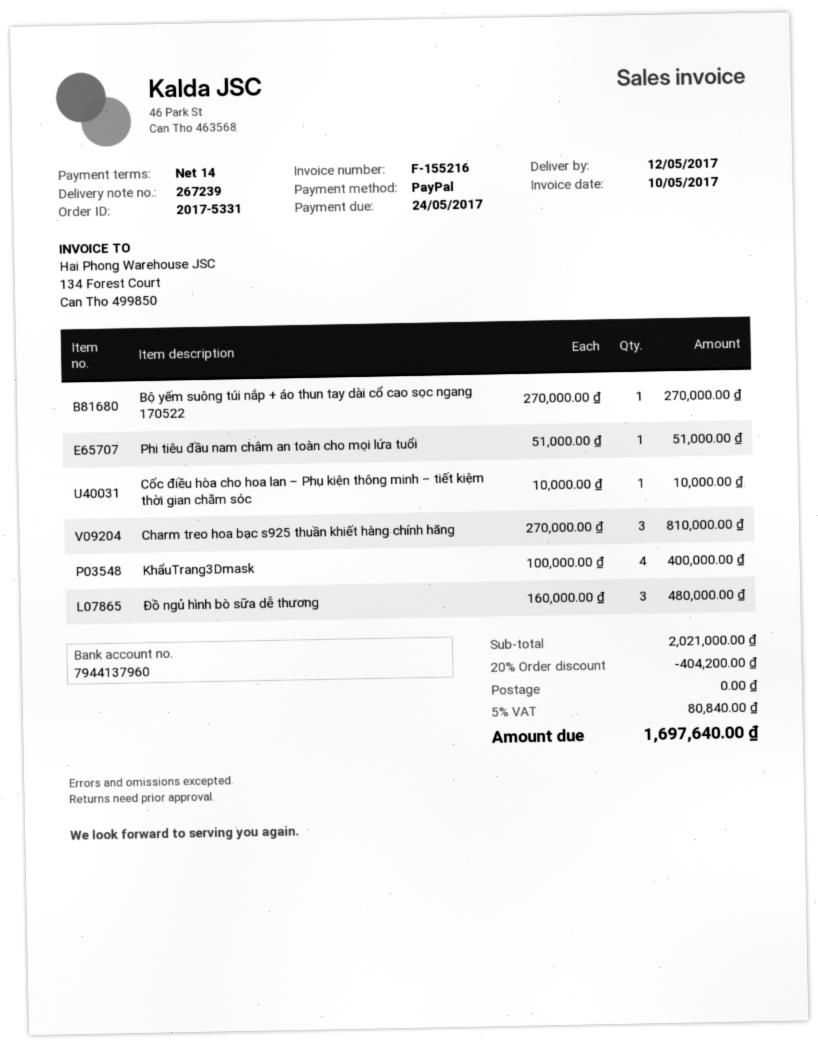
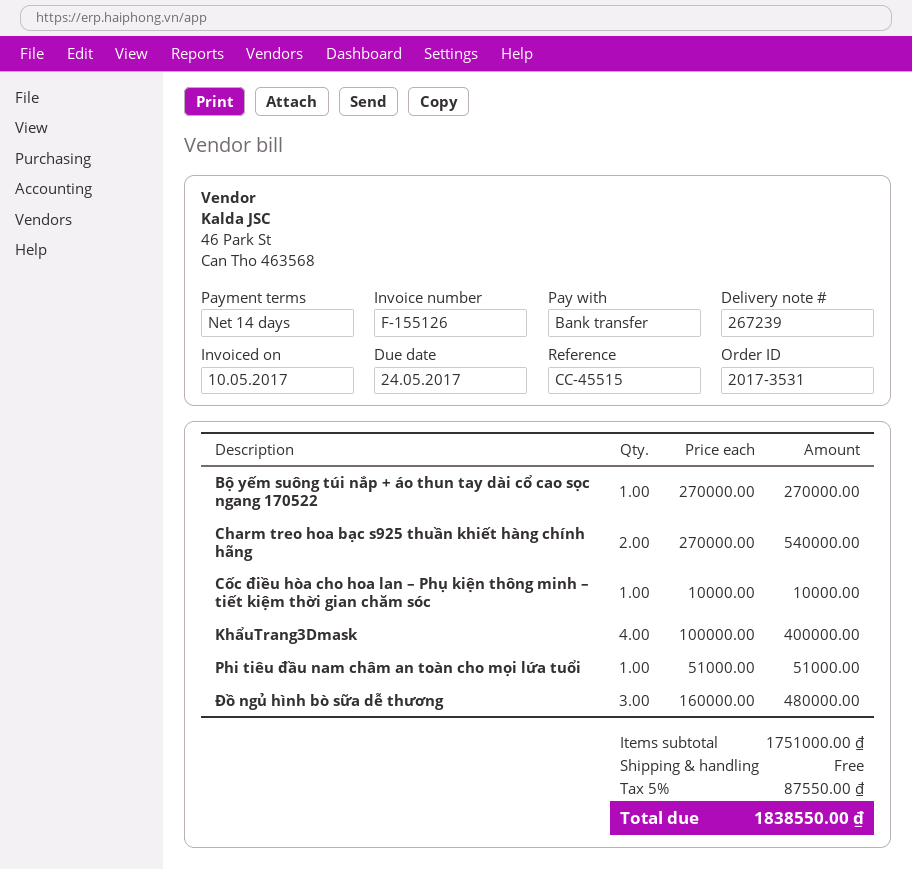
order number: 2017-5331 -> 2017-3531
invoice number: F-155216 -> F-155126
payment method: PayPal -> bank transfer
Charm treo hoa bạc s925 thuần khiết hàng chính hãng: 3 x 270000.00 = 810000.00 -> 2 x 270000.00 = 540000.00
subtotal: 2021000.00 -> 1751000.00
discount: 20% = 404200.00 -> none
tax: 5% = 80840.00 -> 5% = 87550.00
total: 1697640.00 -> 1838550.00

